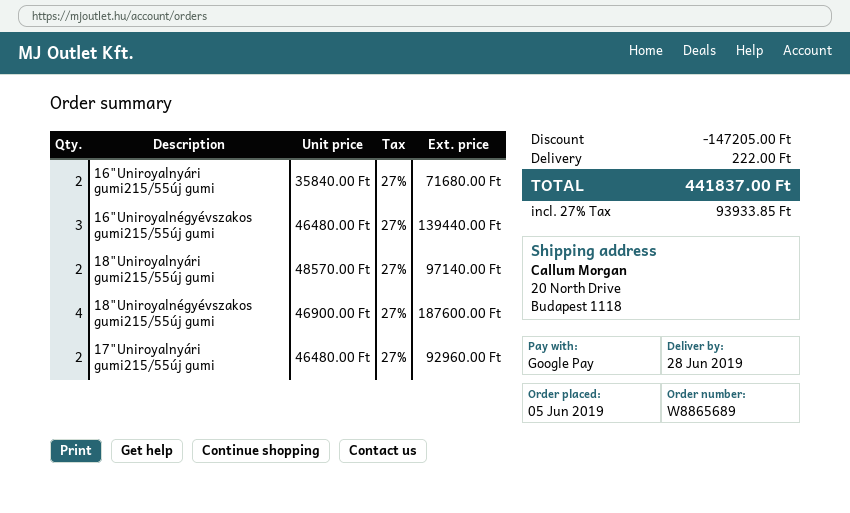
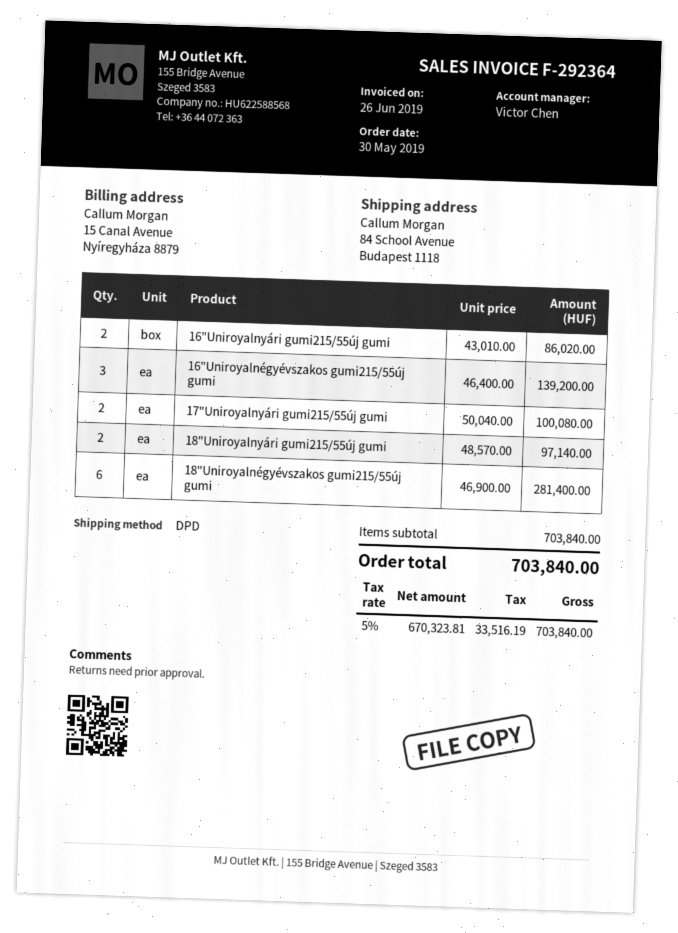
order date: 2019-06-05 -> 2019-05-30
ship to: 20 North Drive, Budapest 1118 -> 84 School Avenue, Budapest 1118
16"Uniroyalnyári gumi215/55új gumi: 2 x 35840.00 = 71680.00 -> 2 x 43010.00 = 86020.00
16"Uniroyalnégyévszakos gumi215/55új gumi: 3 x 46480.00 = 139440.00 -> 3 x 46400.00 = 139200.00
18"Uniroyalnégyévszakos gumi215/55új gumi: 4 x 46900.00 = 187600.00 -> 6 x 46900.00 = 281400.00
17"Uniroyalnyári gumi215/55új gumi: 2 x 46480.00 = 92960.00 -> 2 x 50040.00 = 100080.00
discount: 147205.00 -> none
shipping: 222.00 -> none
tax: 27% = 93933.85 -> 5% = 33516.19
total: 441837.00 -> 703840.00

